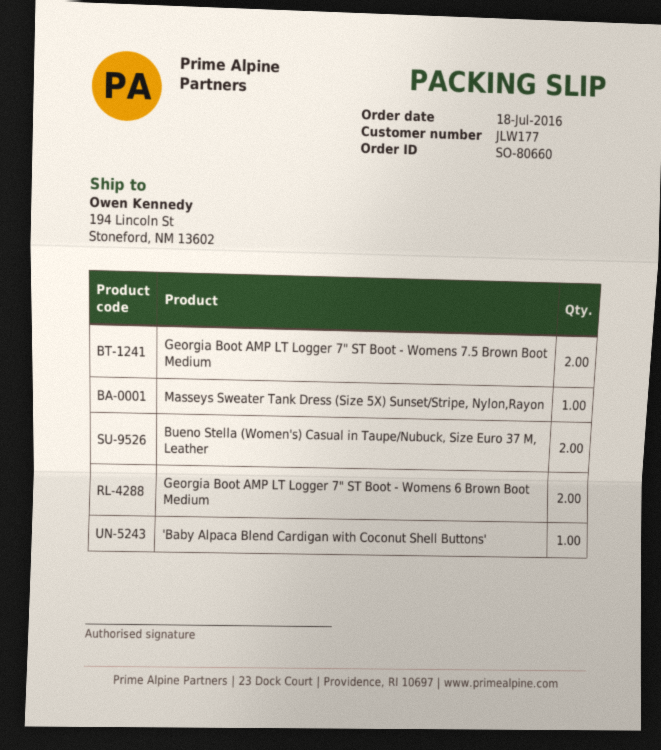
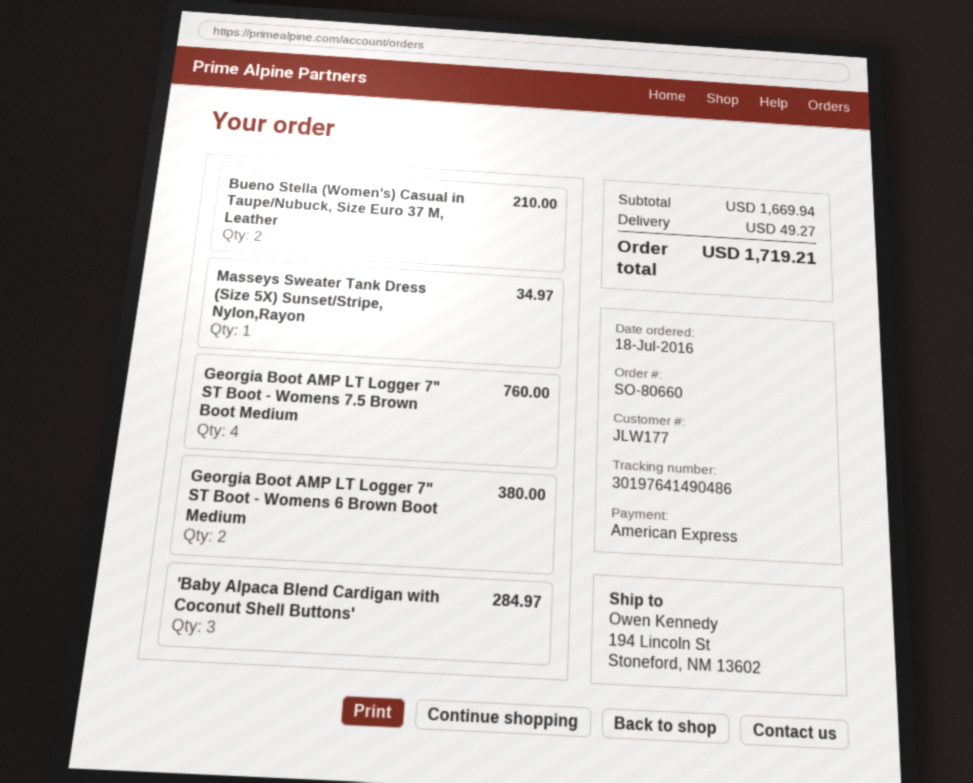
Georgia Boot AMP LT Logger 7" ST Boot - Womens 7.5 Brown Boot Medium: 2 -> 4
'Baby Alpaca Blend Cardigan with Coconut Shell Buttons': 1 -> 3

